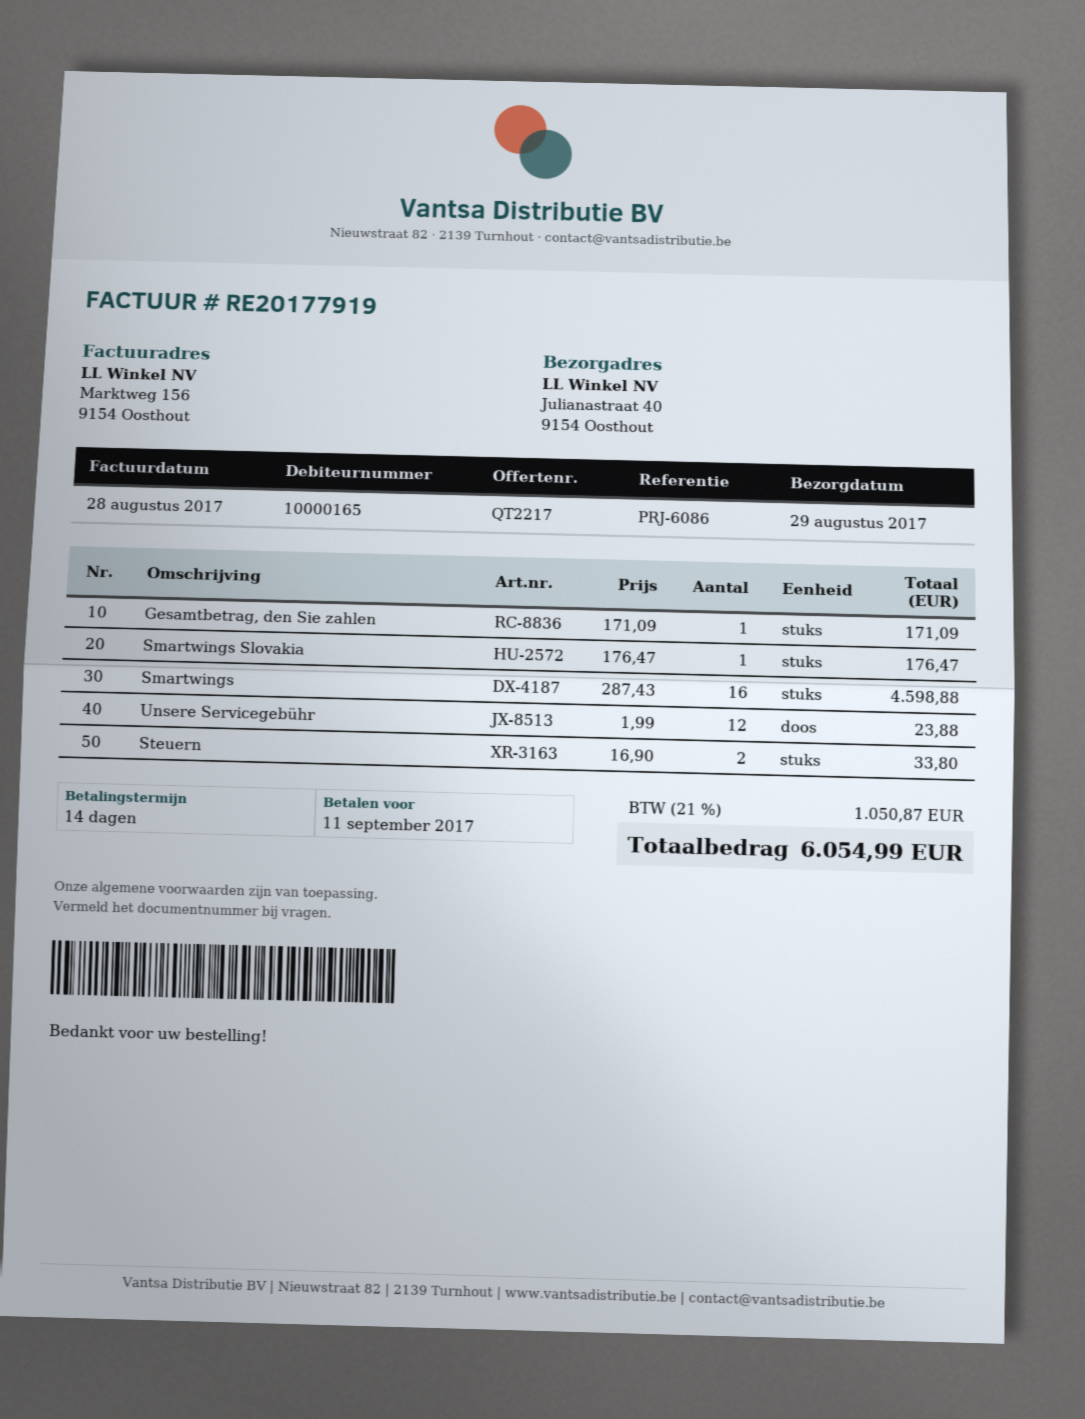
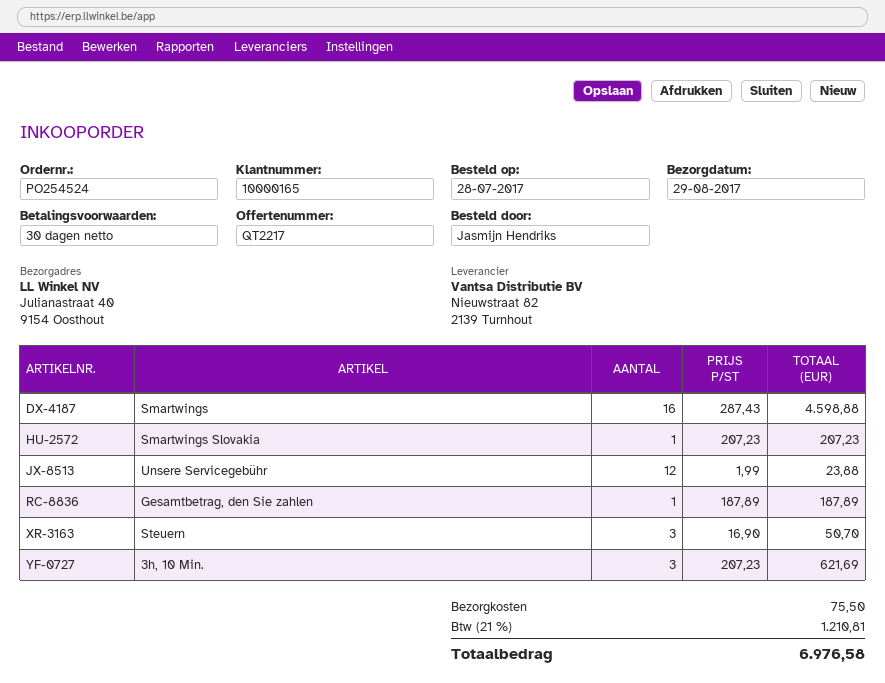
payment terms: 14 days -> 30 days
Gesamtbetrag, den Sie zahlen: 1 x 171.09 = 171.09 -> 1 x 187.89 = 187.89
Smartwings Slovakia: 1 x 176.47 = 176.47 -> 1 x 207.23 = 207.23
Steuern: 2 x 16.90 = 33.80 -> 3 x 16.90 = 50.70
3h, 10 Min.: none -> 3 x 207.23 = 621.69
shipping: none -> 75.50
tax: 21% = 1050.87 -> 21% = 1210.81
total: 6054.99 -> 6976.58

